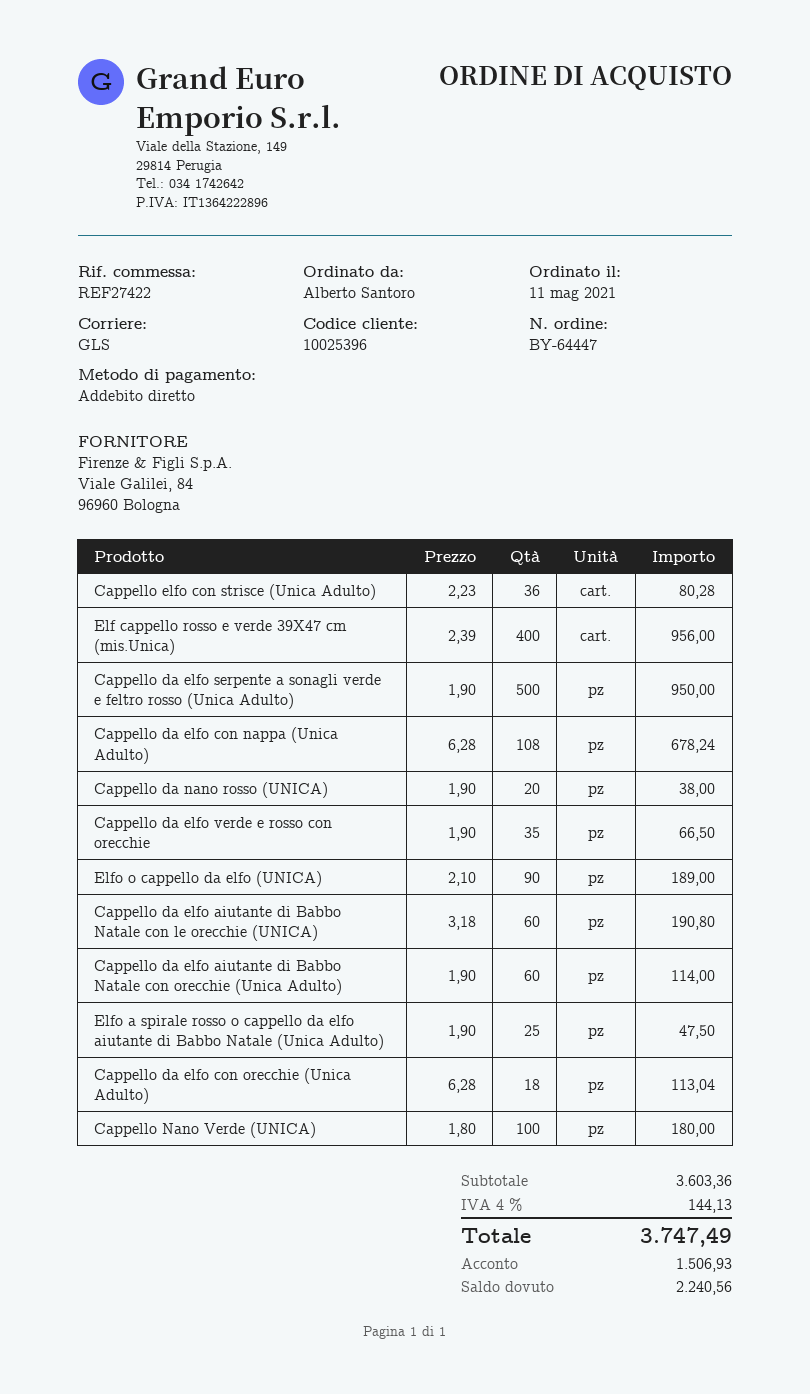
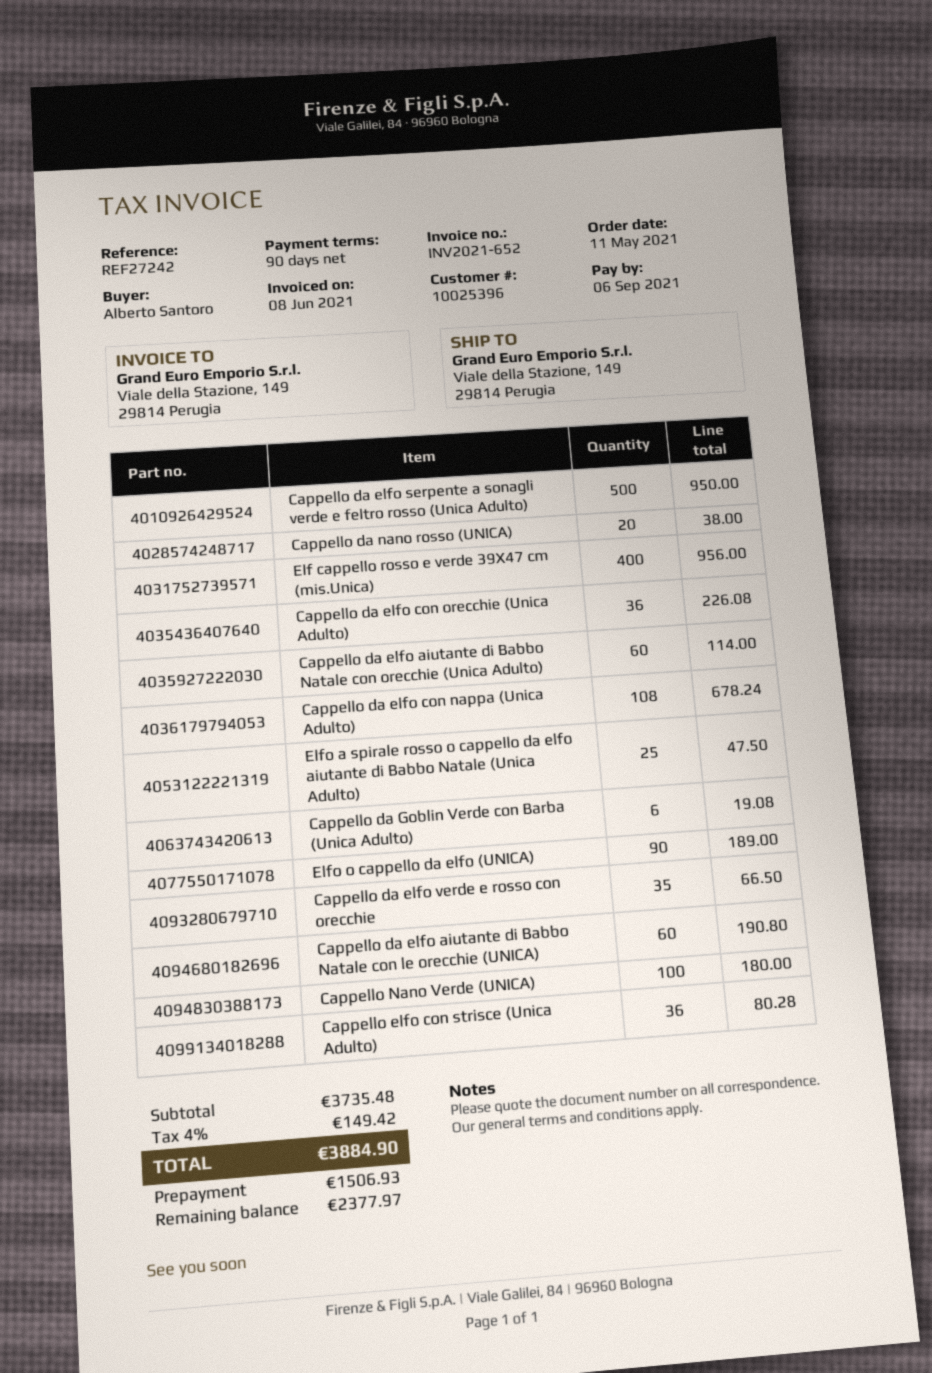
reference: REF27422 -> REF27242
Cappello da elfo con orecchie (Unica Adulto): 18 for 113.04 -> 36 for 226.08
Cappello da Goblin Verde con Barba (Unica Adulto): none -> 6 for 19.08
subtotal: 3603.36 -> 3735.48
tax: 4% = 144.13 -> 4% = 149.42
total: 3747.49 -> 3884.90
balance: 2240.56 -> 2377.97

